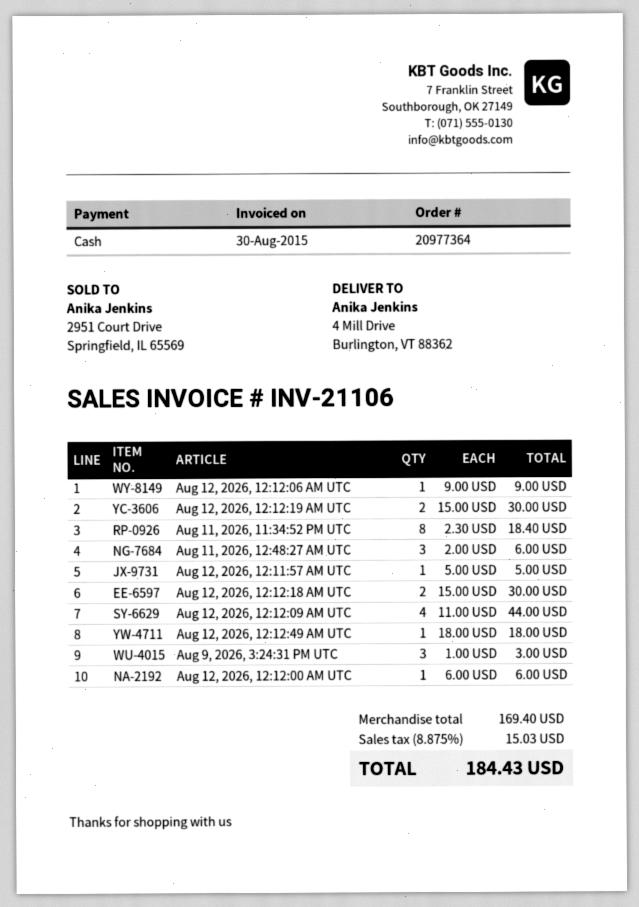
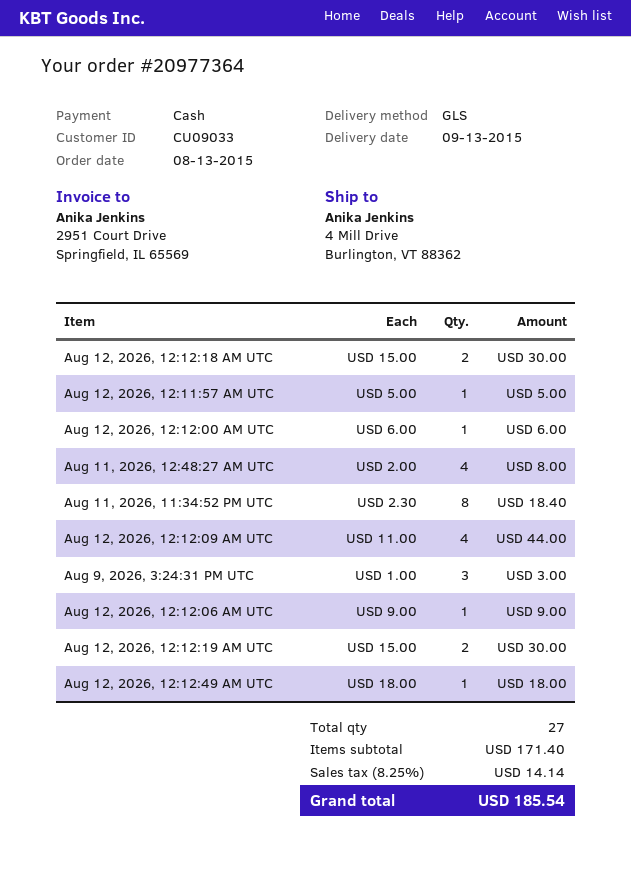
Aug 11, 2026, 12:48:27 AM UTC: 3 x 2.00 = 6.00 -> 4 x 2.00 = 8.00
subtotal: 169.40 -> 171.40
tax: 8.875% = 15.03 -> 8.25% = 14.14
total: 184.43 -> 185.54

